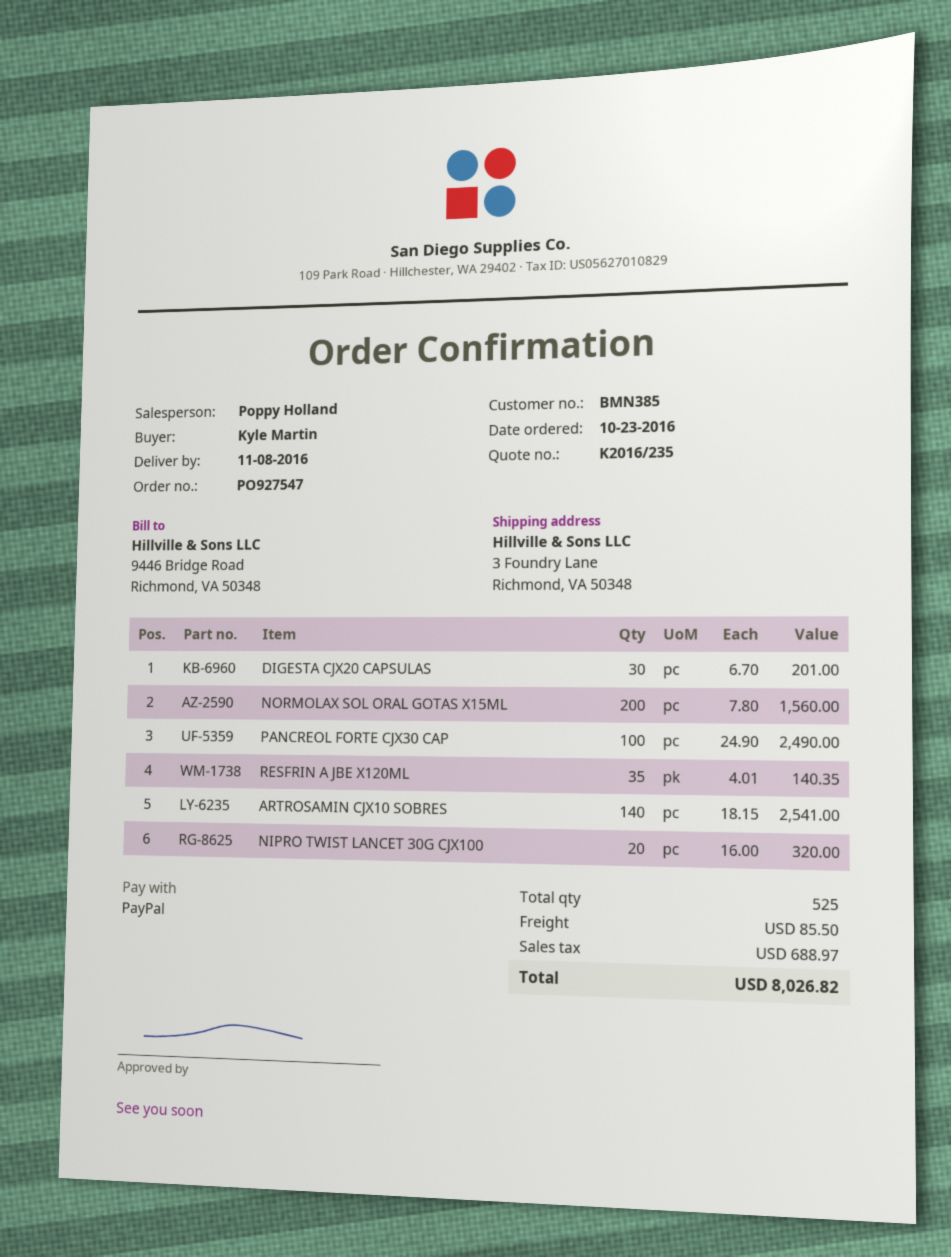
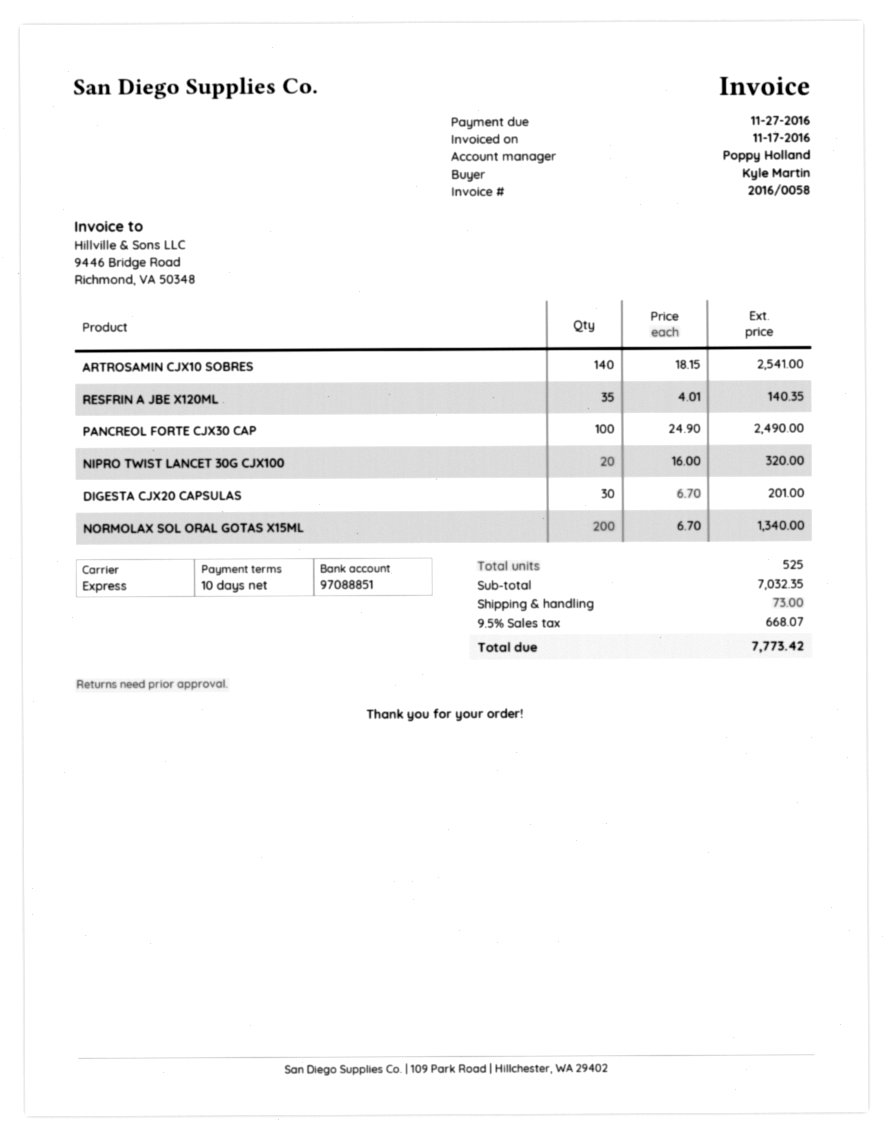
NORMOLAX SOL ORAL GOTAS X15ML: 200 x 7.80 = 1560.00 -> 200 x 6.70 = 1340.00
shipping: 85.50 -> 73.00
tax: 688.97 -> 668.07
total: 8026.82 -> 7773.42

